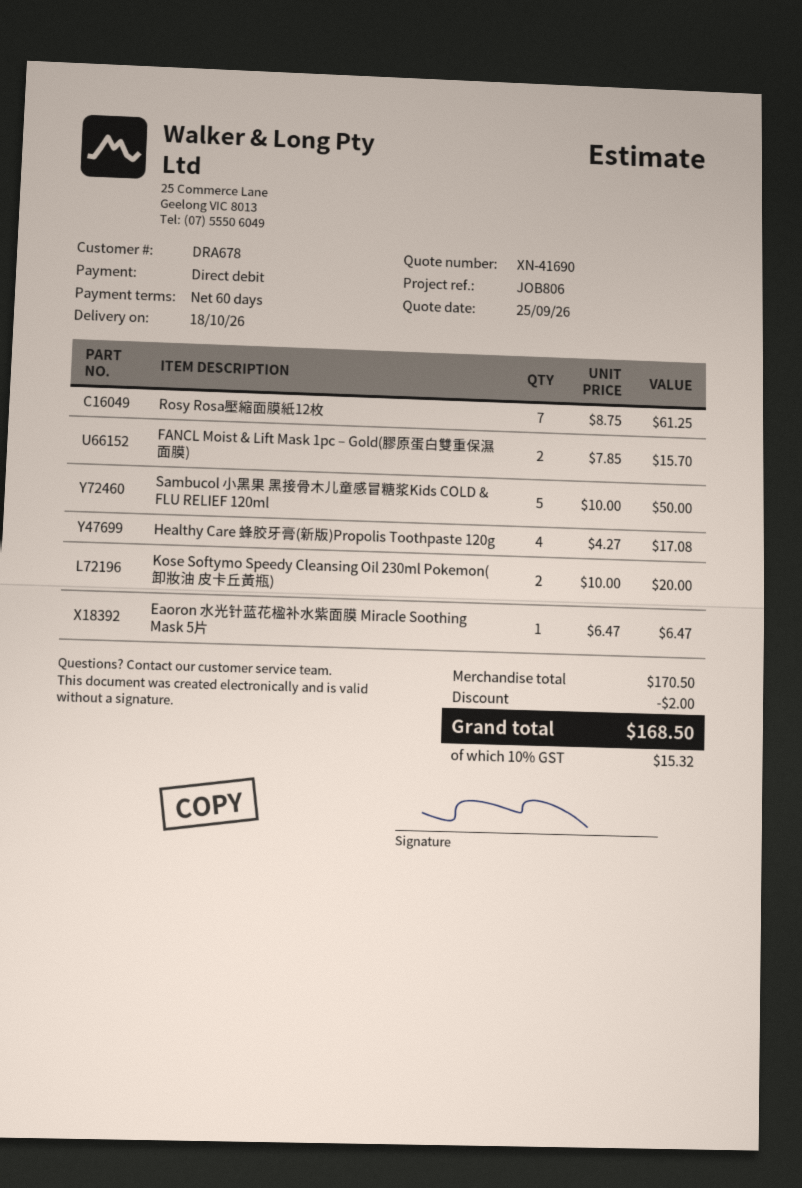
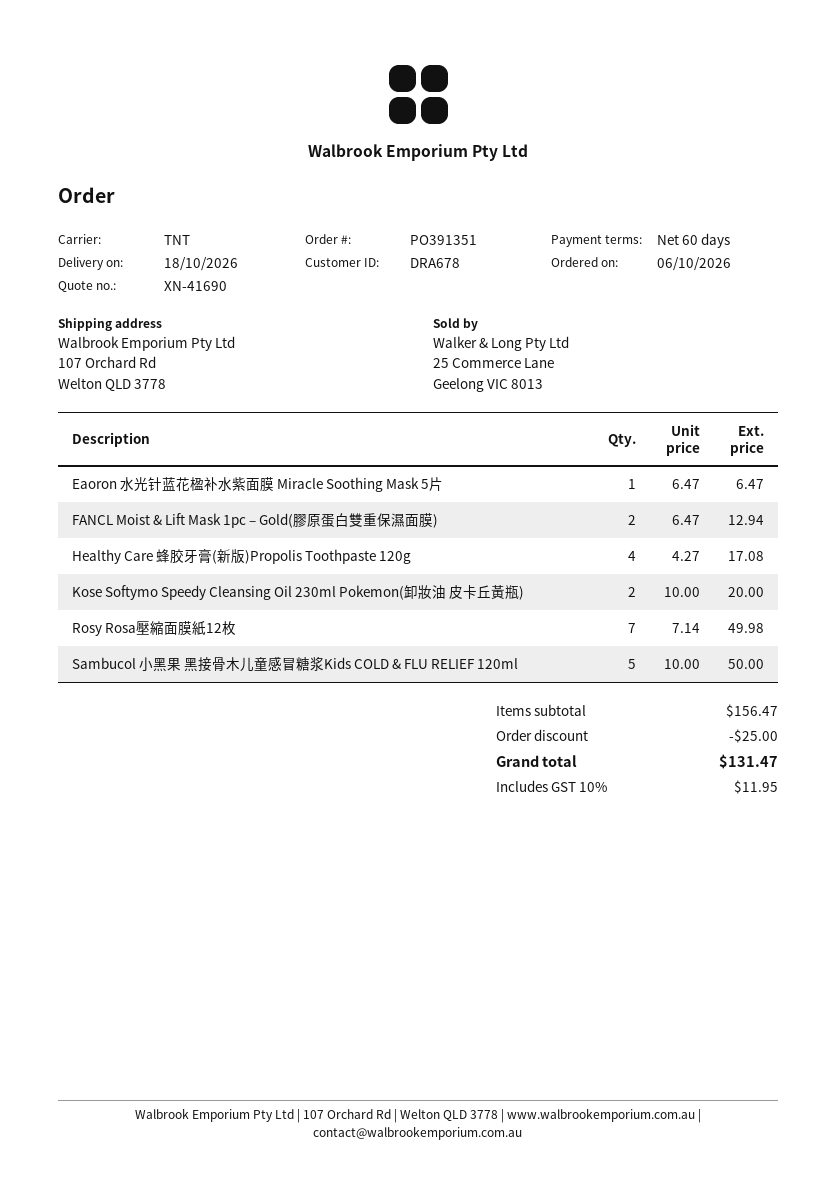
Rosy Rosa壓縮面膜紙12枚: 7 x 8.75 = 61.25 -> 7 x 7.14 = 49.98
FANCL Moist & Lift Mask 1pc – Gold(膠原蛋白雙重保濕面膜): 2 x 7.85 = 15.70 -> 2 x 6.47 = 12.94
subtotal: 170.50 -> 156.47
discount: 2.00 -> 25.00
tax: 10% = 15.32 -> 10% = 11.95
total: 168.50 -> 131.47

